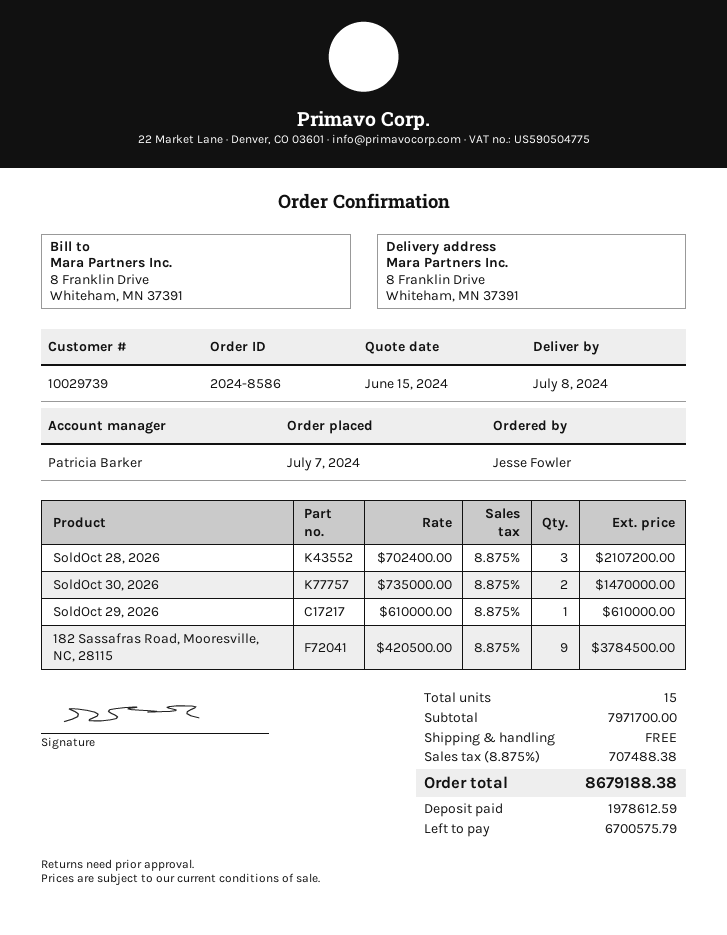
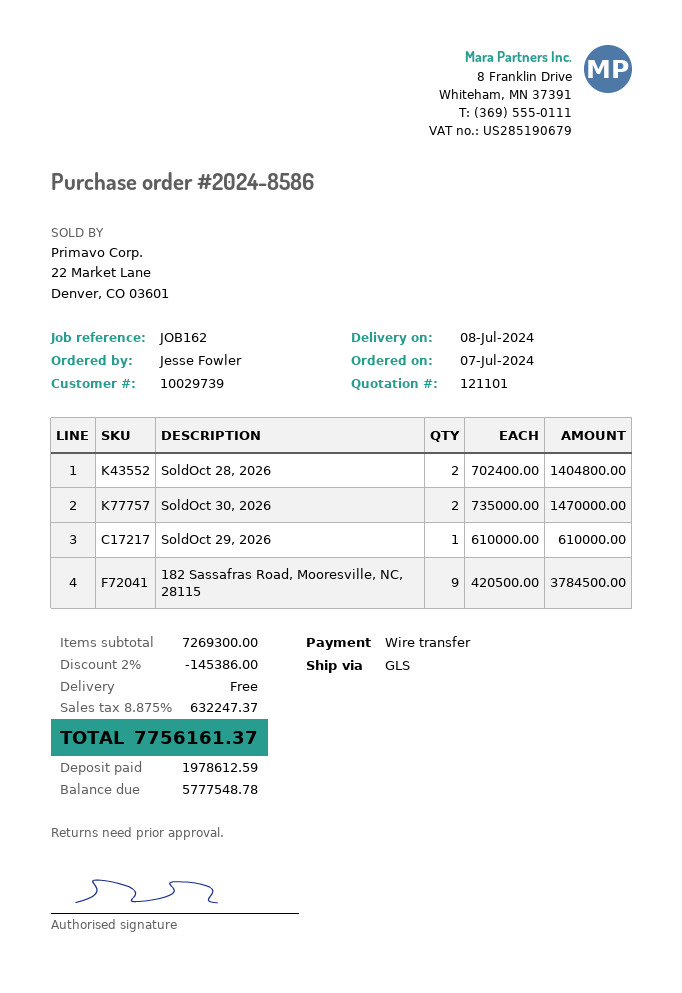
SoldOct 28, 2026: 3 x 702400.00 = 2107200.00 -> 2 x 702400.00 = 1404800.00
subtotal: 7971700.00 -> 7269300.00
discount: none -> 2% = 145386.00
tax: 8.875% = 707488.38 -> 8.875% = 632247.37
total: 8679188.38 -> 7756161.37
balance: 6700575.79 -> 5777548.78

